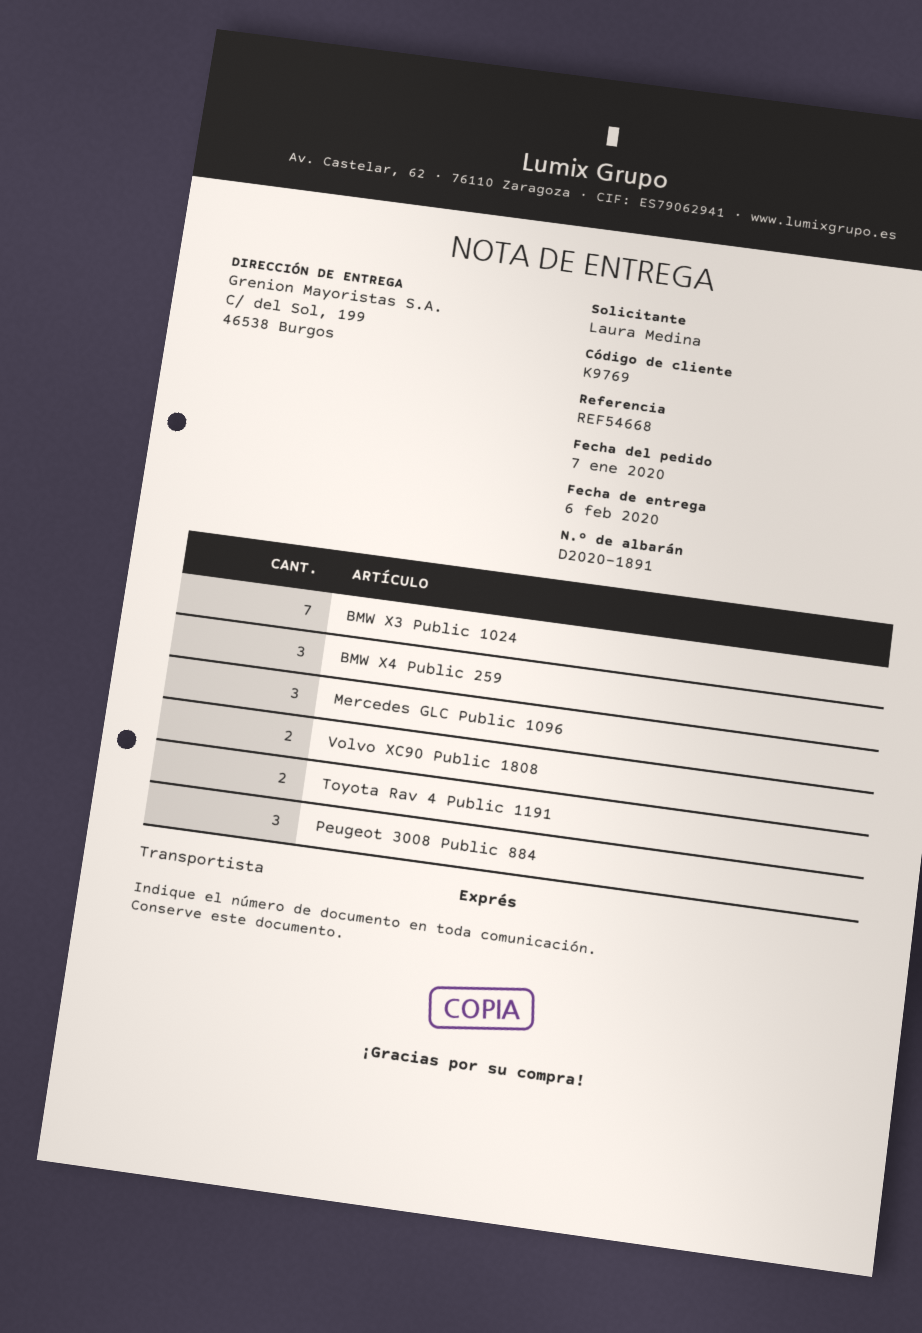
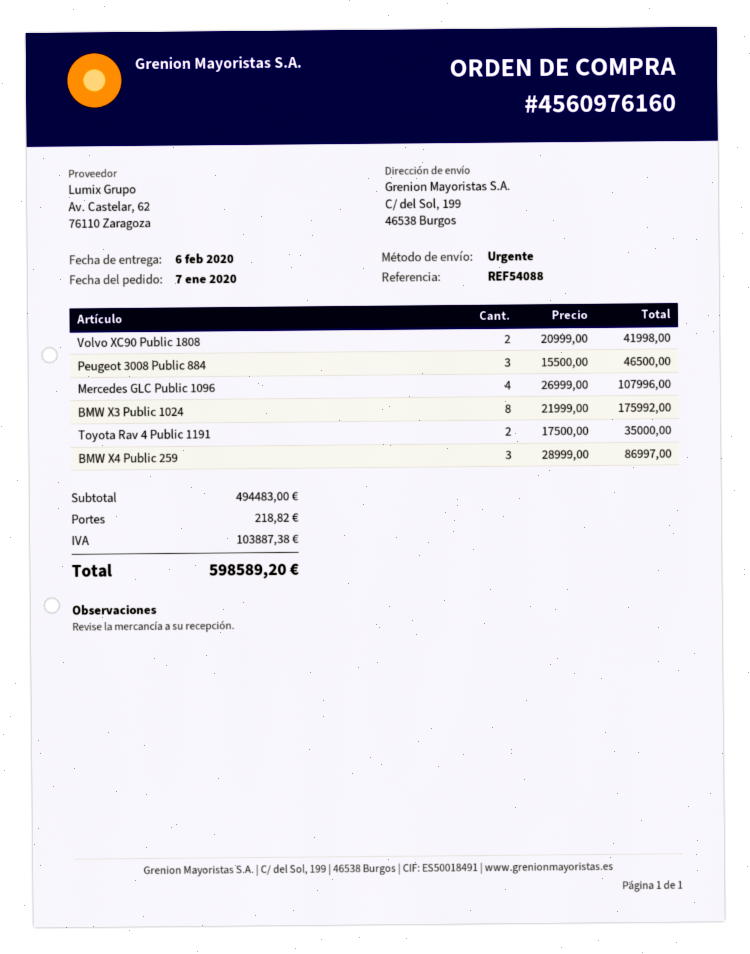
reference: REF54668 -> REF54088
BMW X3 Public 1024: 7 -> 8
Mercedes GLC Public 1096: 3 -> 4

